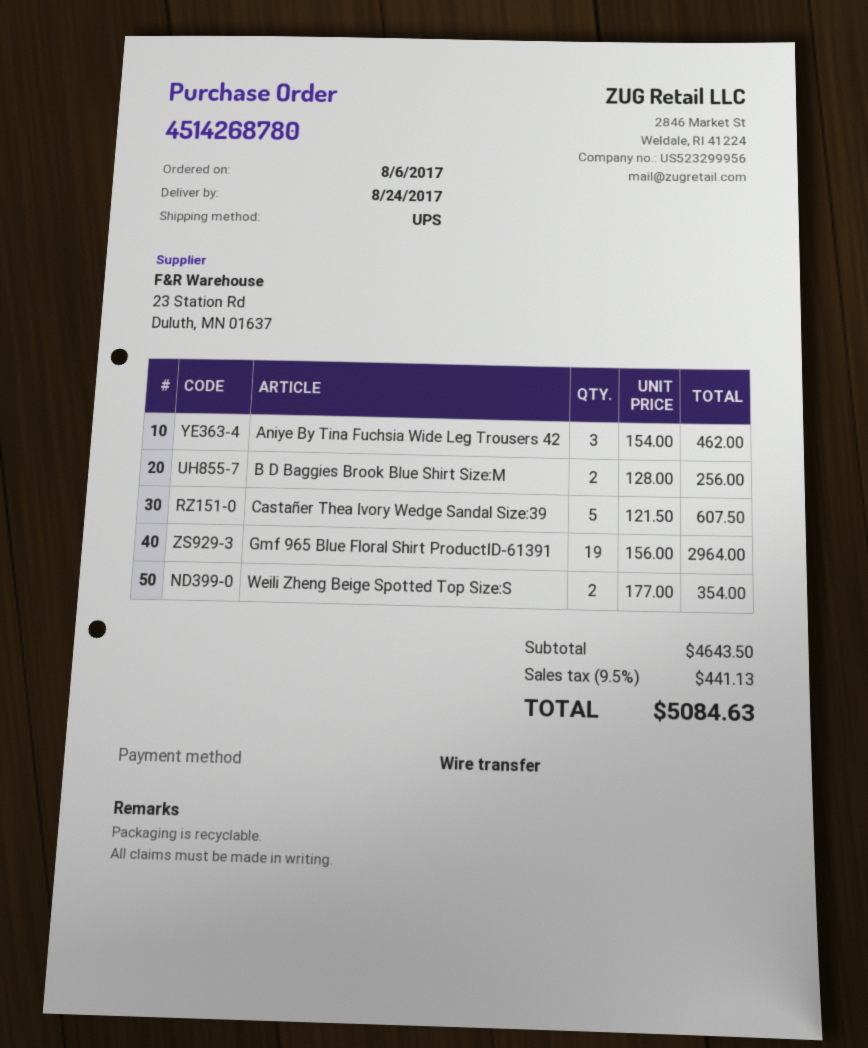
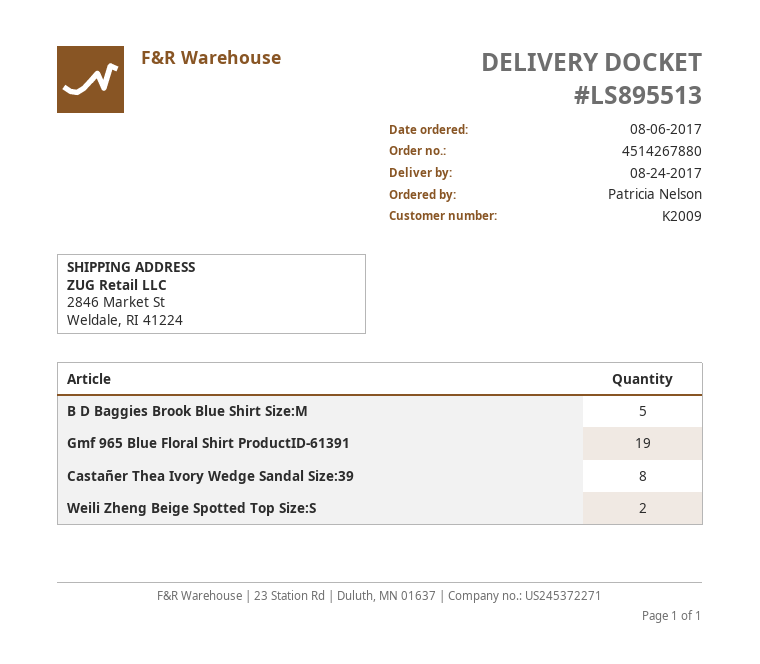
order number: 4514268780 -> 4514267880
Aniye By Tina Fuchsia Wide Leg Trousers 42: 3 -> none
B D Baggies Brook Blue Shirt Size:M: 2 -> 5
Castañer Thea Ivory Wedge Sandal Size:39: 5 -> 8

